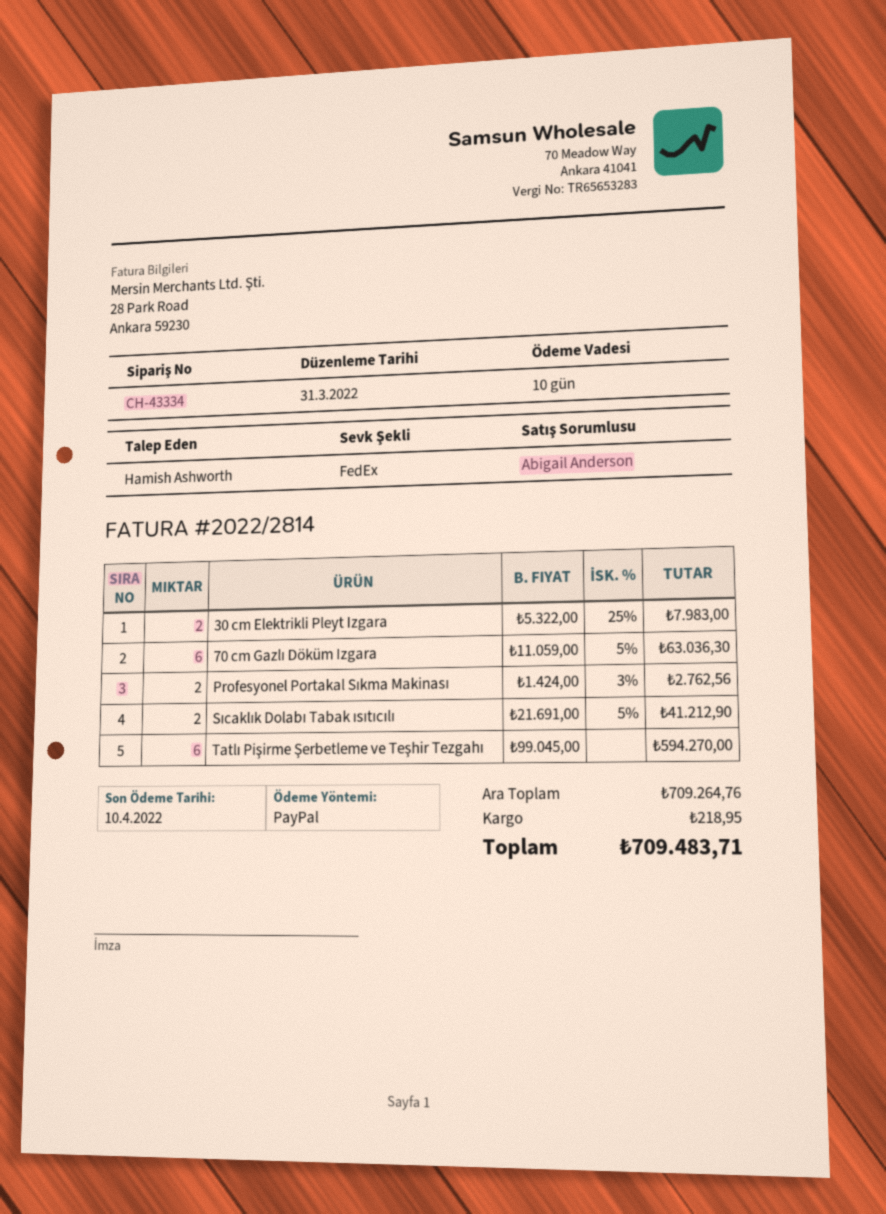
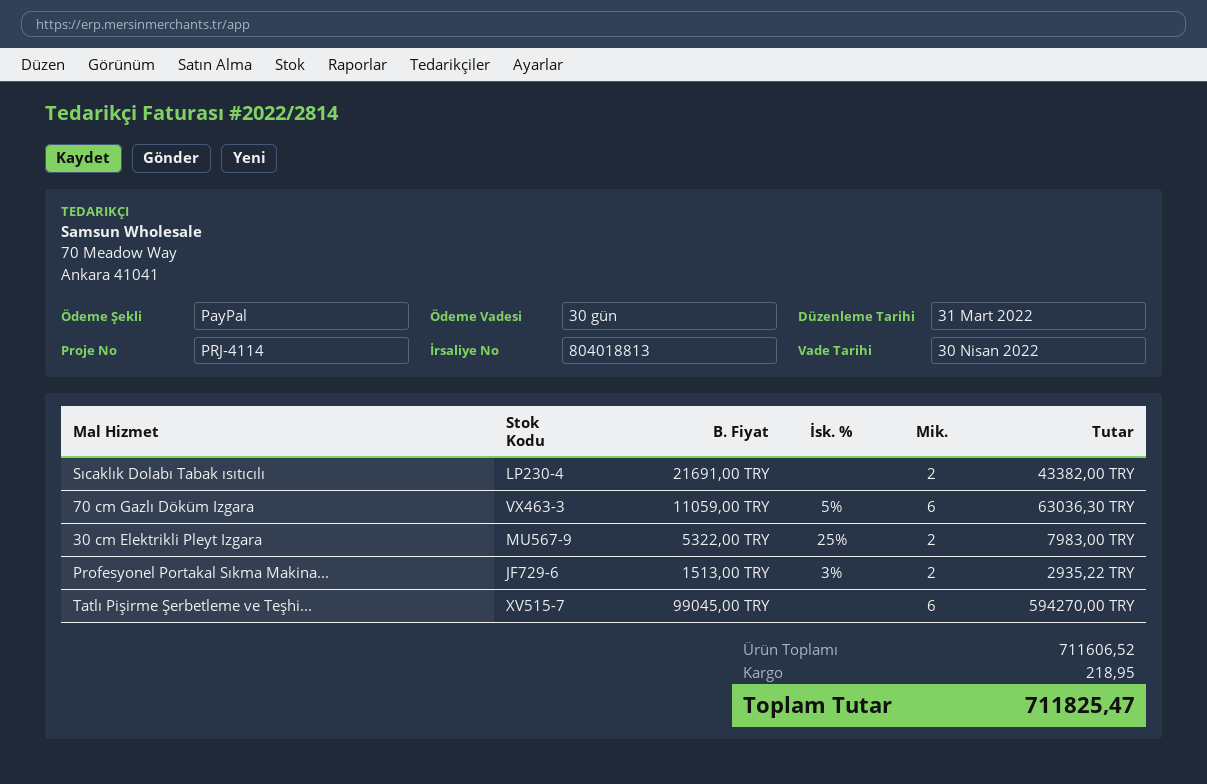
payment terms: 10 days -> 30 days
due date: 2022-04-10 -> 2022-04-30
Profesyonel Portakal Sıkma Makinası: 2 x 1424.00 - 3% = 2762.56 -> 2 x 1513.00 - 3% = 2935.22
Sıcaklık Dolabı Tabak ısıtıcılı: 2 x 21691.00 - 5% = 41212.90 -> 2 x 21691.00 = 43382.00
subtotal: 709264.76 -> 711606.52
total: 709483.71 -> 711825.47

